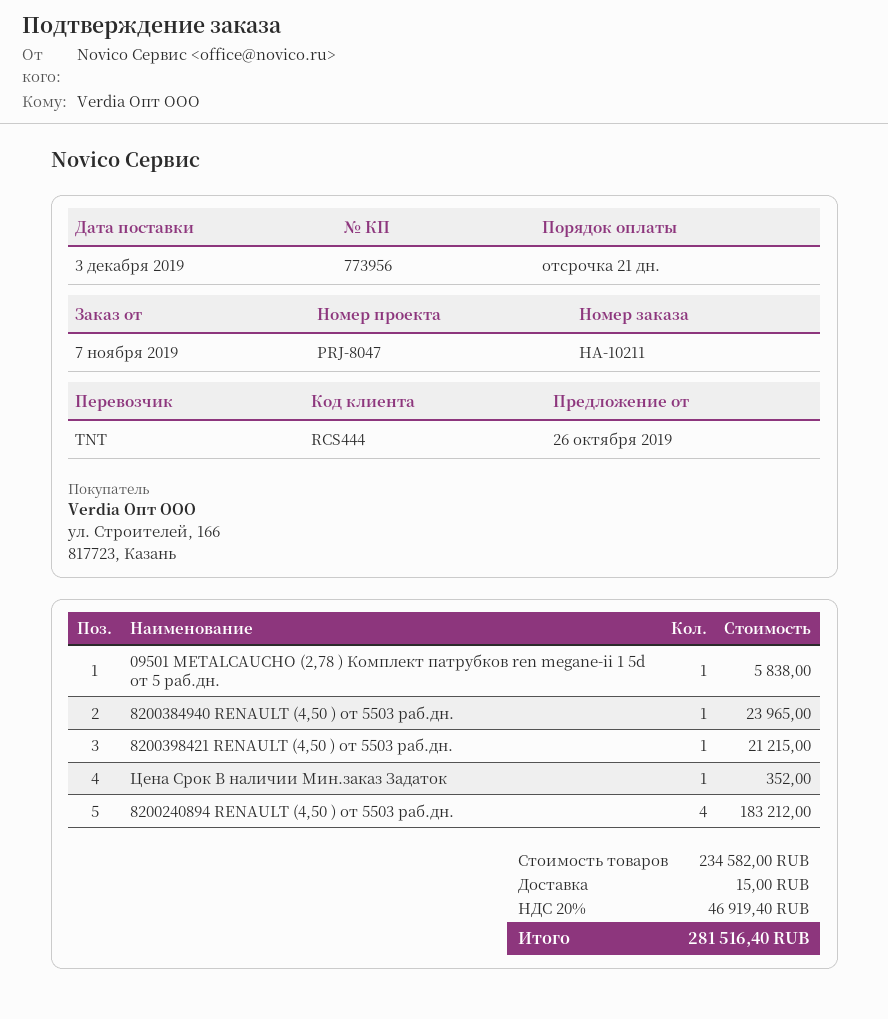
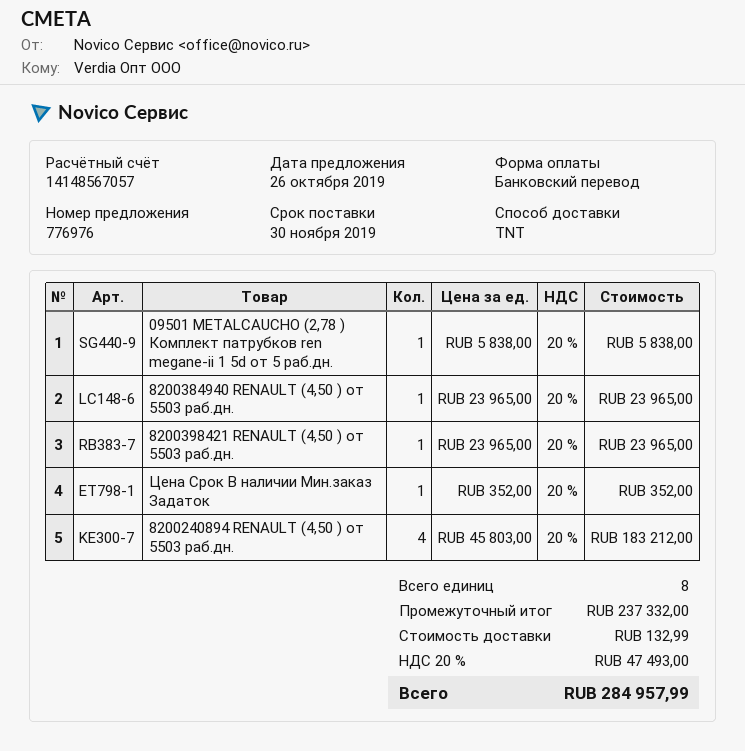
quote number: 773956 -> 776976
delivery date: 2019-12-03 -> 2019-11-30
8200398421 RENAULT (4,50 ) от 5503 раб.дн.: 1 for 21215.00 -> 1 for 23965.00
subtotal: 234582.00 -> 237332.00
shipping: 15.00 -> 132.99
tax: 20% = 46919.40 -> 20% = 47493.00
total: 281516.40 -> 284957.99

